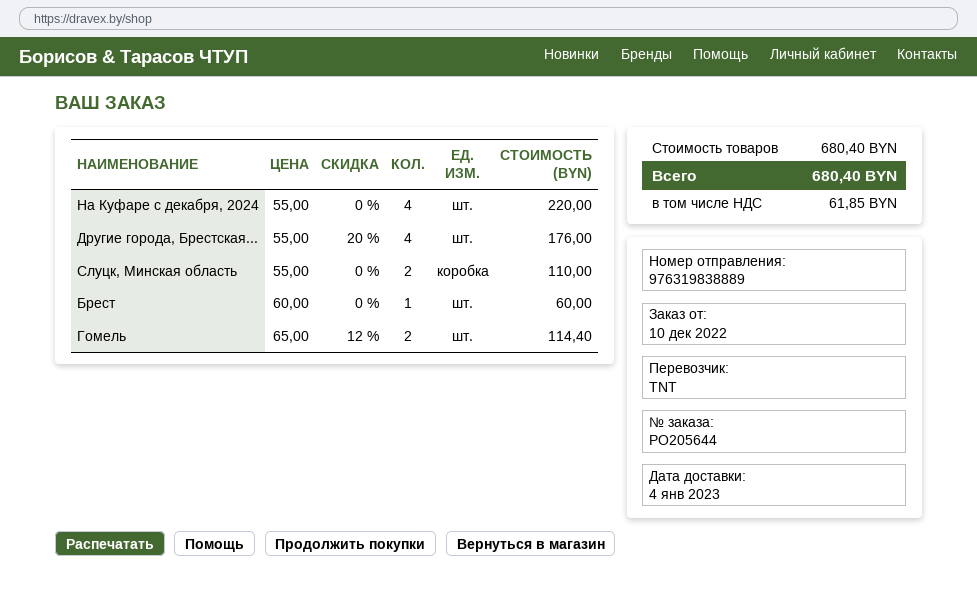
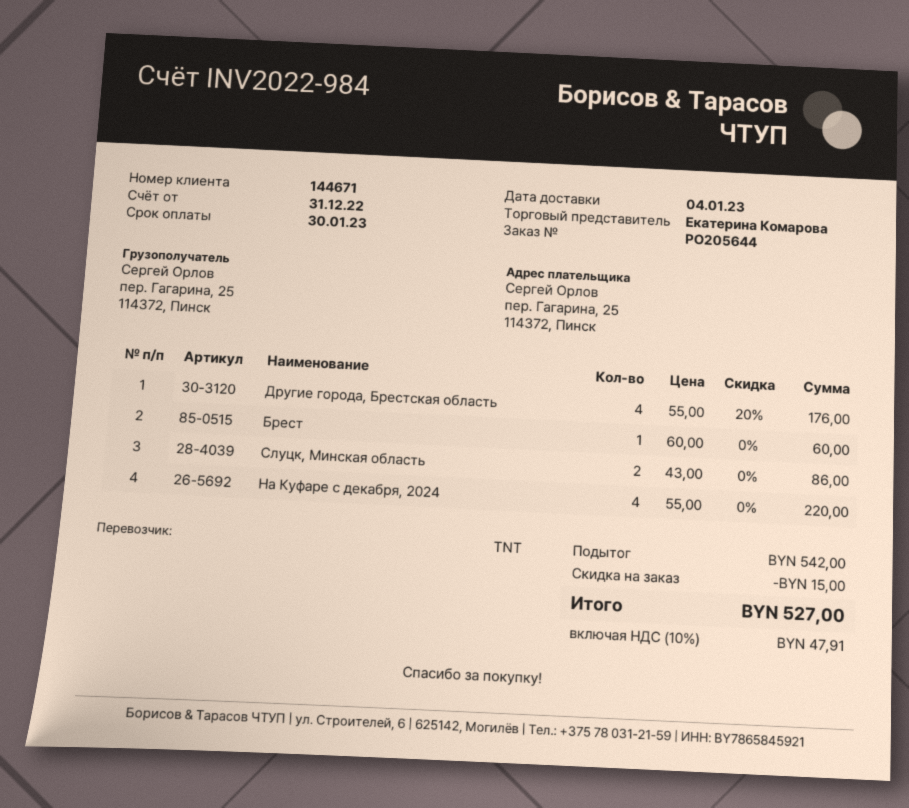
Слуцк, Минская область: 2 x 55.00 = 110.00 -> 2 x 43.00 = 86.00
Гомель: 2 x 65.00 - 12% = 114.40 -> none
subtotal: 680.40 -> 542.00
discount: none -> 15.00
tax: 61.85 -> 47.91
total: 680.40 -> 527.00

